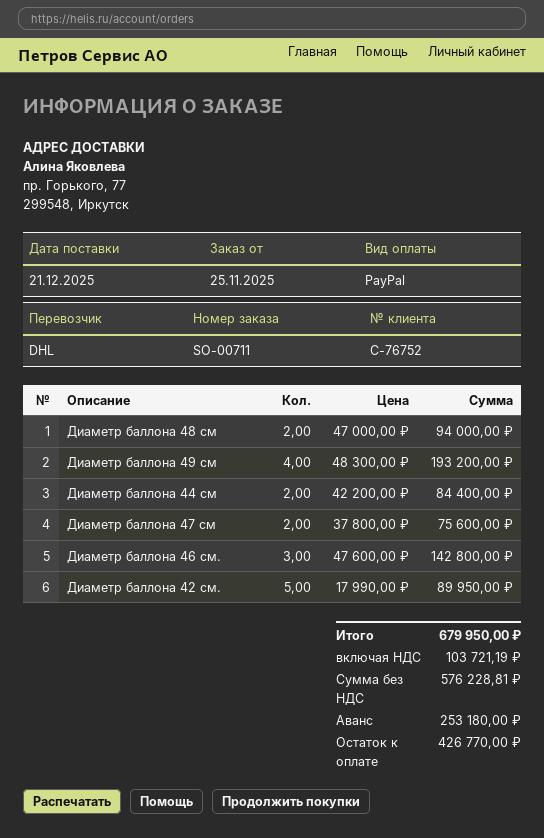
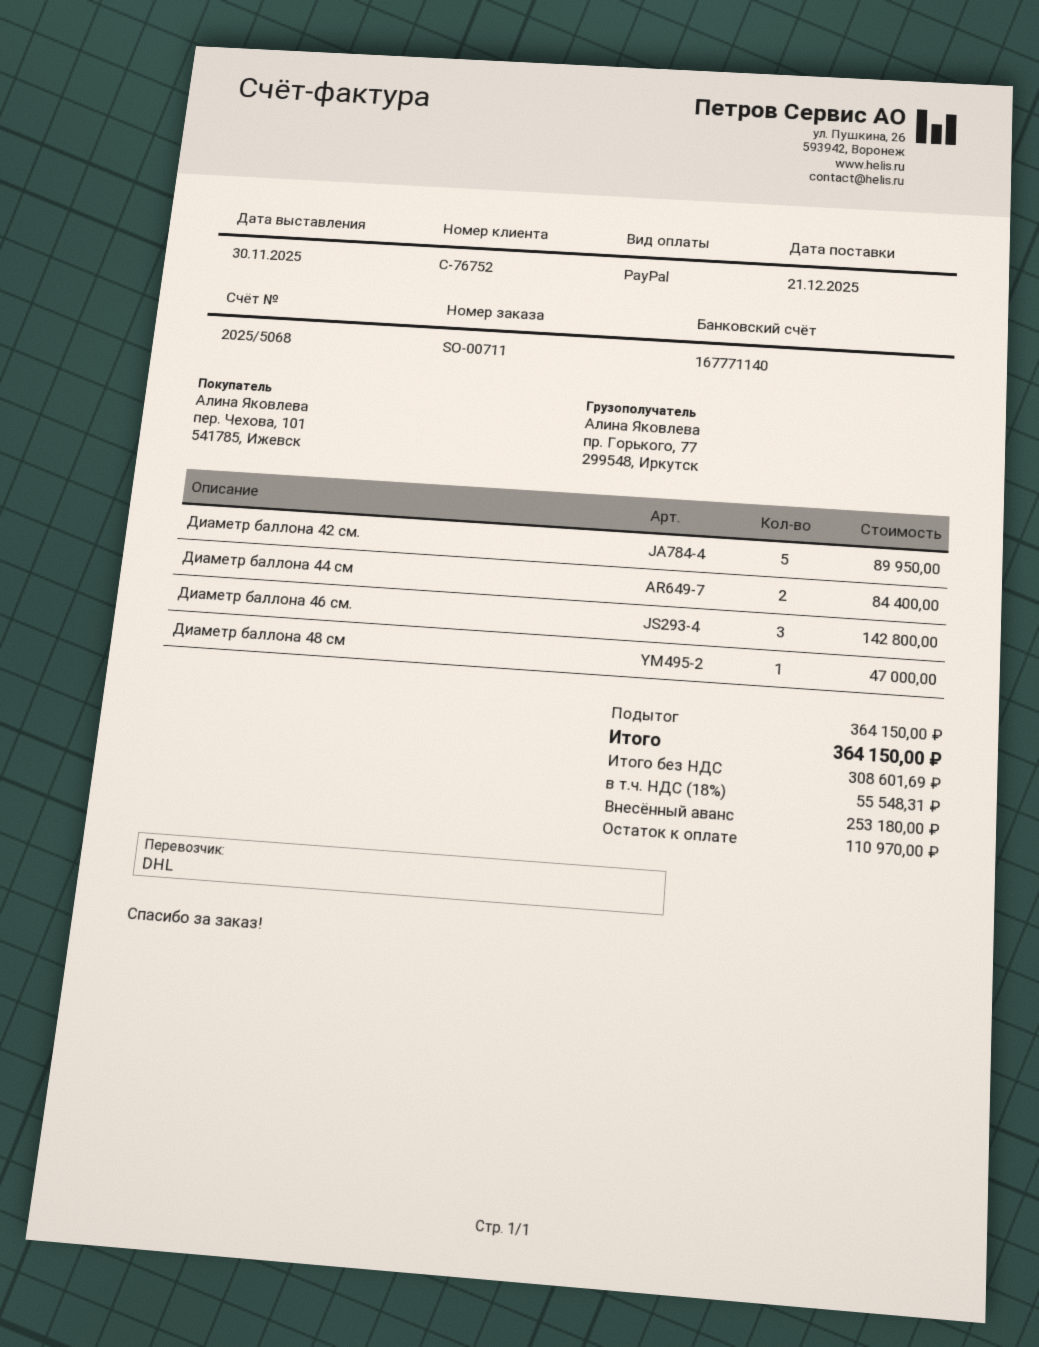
Диаметр баллона 48 см: 2 for 94000.00 -> 1 for 47000.00
Диаметр баллона 49 см: 4 for 193200.00 -> none
Диаметр баллона 47 см: 2 for 75600.00 -> none
net: 576228.81 -> 308601.69
tax: 103721.19 -> 55548.31
total: 679950.00 -> 364150.00
balance: 426770.00 -> 110970.00

